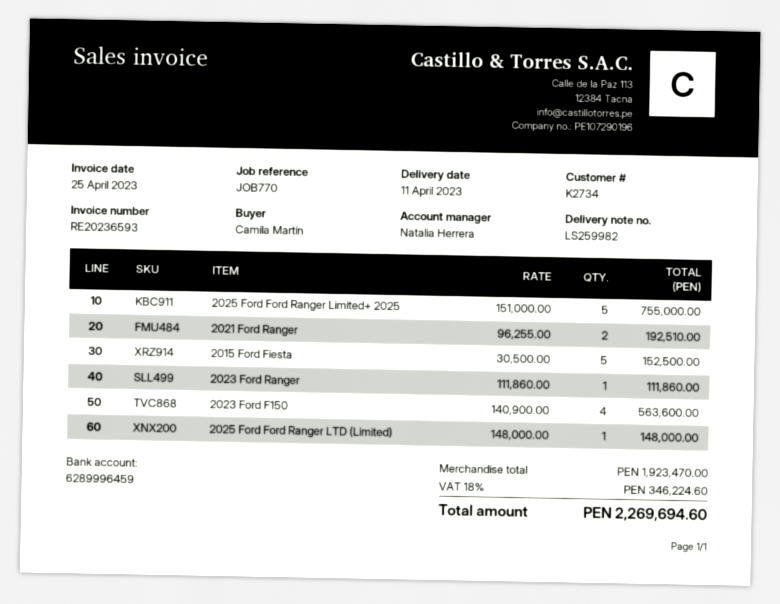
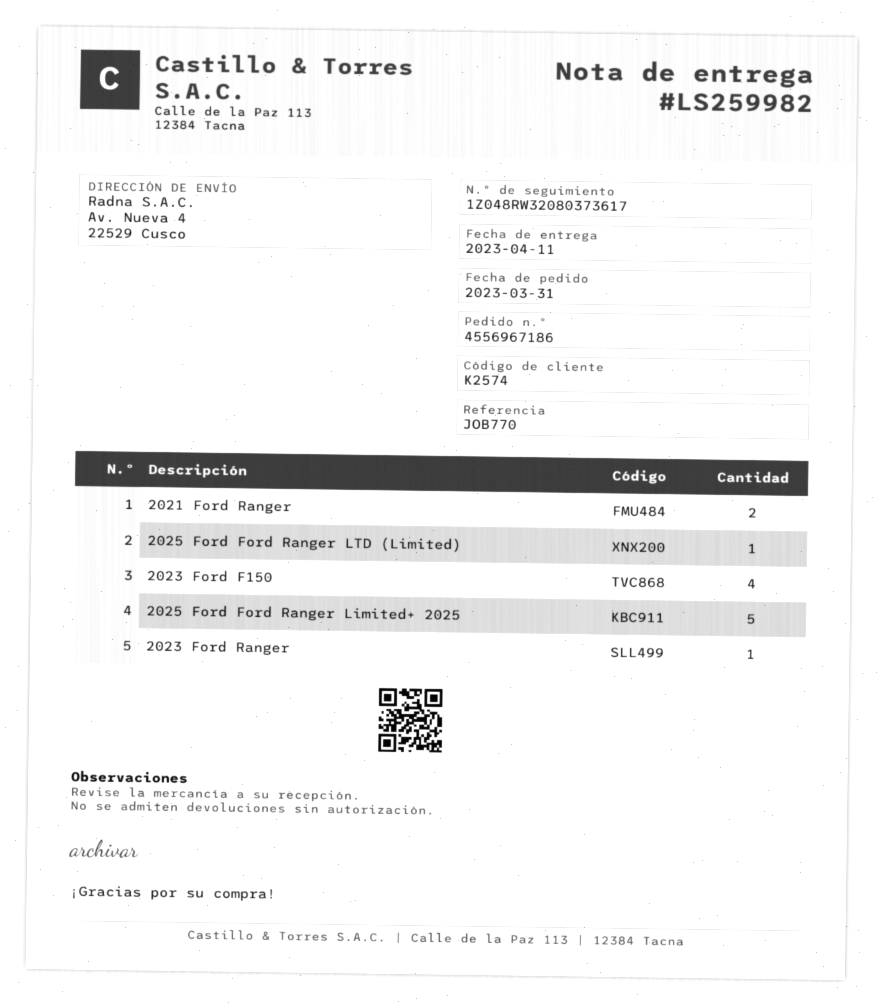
customer number: K2734 -> K2574
2015 Ford Fiesta: 5 -> none

